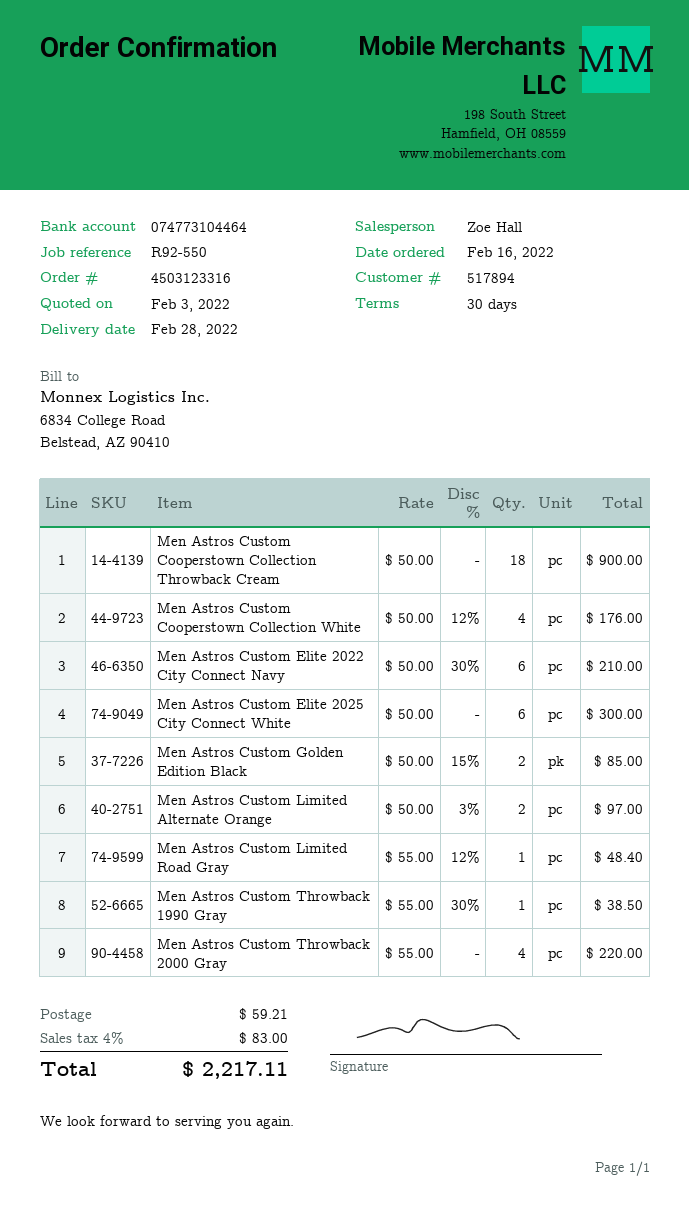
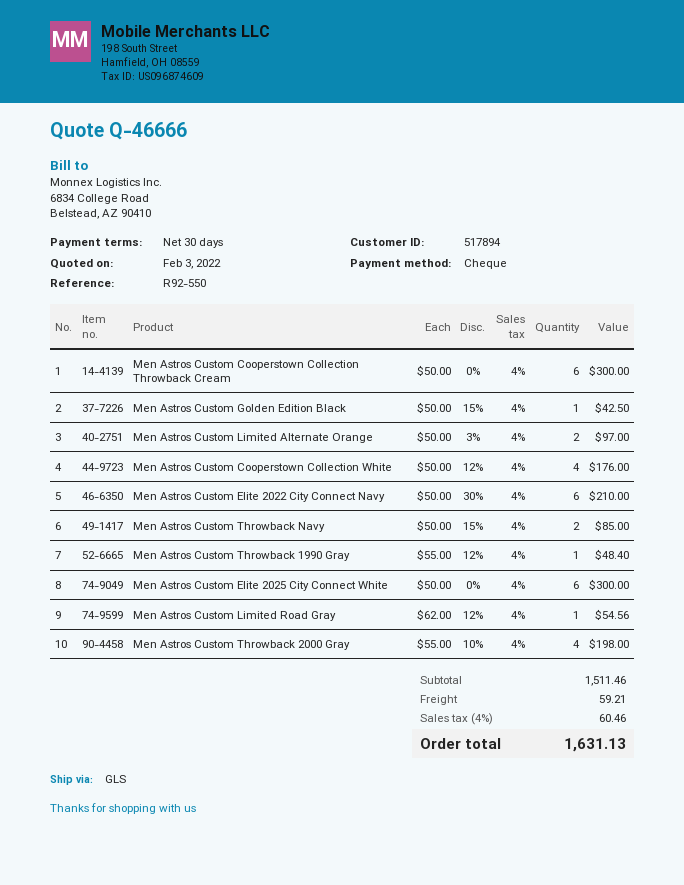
Men Astros Custom Cooperstown Collection Throwback Cream: 18 x 50.00 = 900.00 -> 6 x 50.00 = 300.00
Men Astros Custom Golden Edition Black: 2 x 50.00 - 15% = 85.00 -> 1 x 50.00 - 15% = 42.50
Men Astros Custom Limited Road Gray: 1 x 55.00 - 12% = 48.40 -> 1 x 62.00 - 12% = 54.56
Men Astros Custom Throwback 1990 Gray: 1 x 55.00 - 30% = 38.50 -> 1 x 55.00 - 12% = 48.40
Men Astros Custom Throwback 2000 Gray: 4 x 55.00 = 220.00 -> 4 x 55.00 - 10% = 198.00
Men Astros Custom Throwback Navy: none -> 2 x 50.00 - 15% = 85.00
tax: 4% = 83.00 -> 4% = 60.46
total: 2217.11 -> 1631.13

